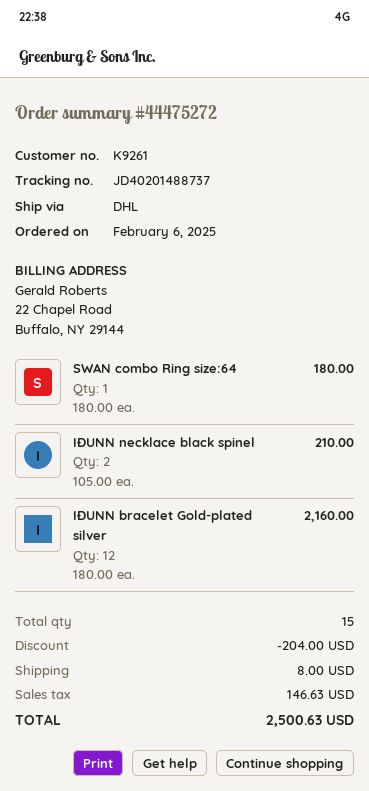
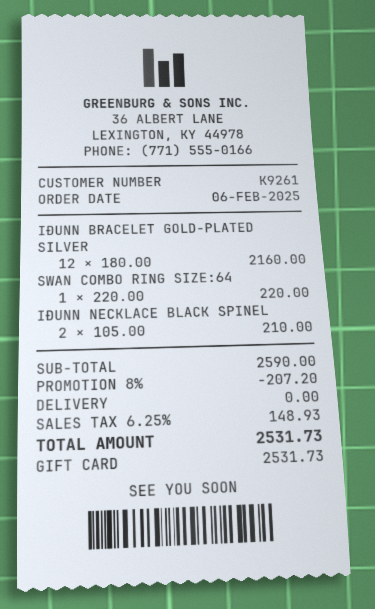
SWAN combo Ring size:64: 1 x 180.00 = 180.00 -> 1 x 220.00 = 220.00
discount: 204.00 -> 207.20
shipping: 8.00 -> 0.00
tax: 146.63 -> 148.93
total: 2500.63 -> 2531.73

